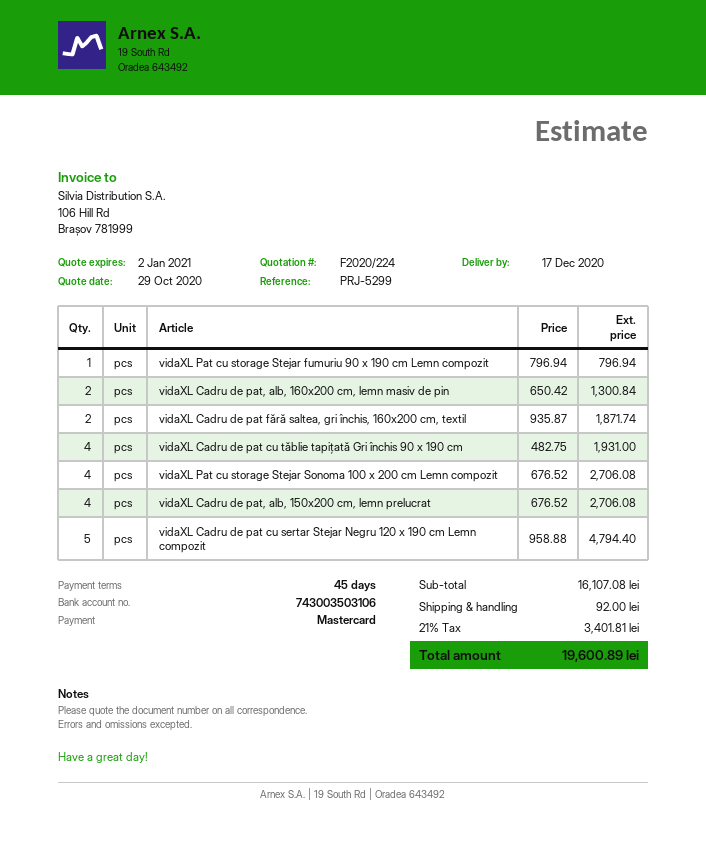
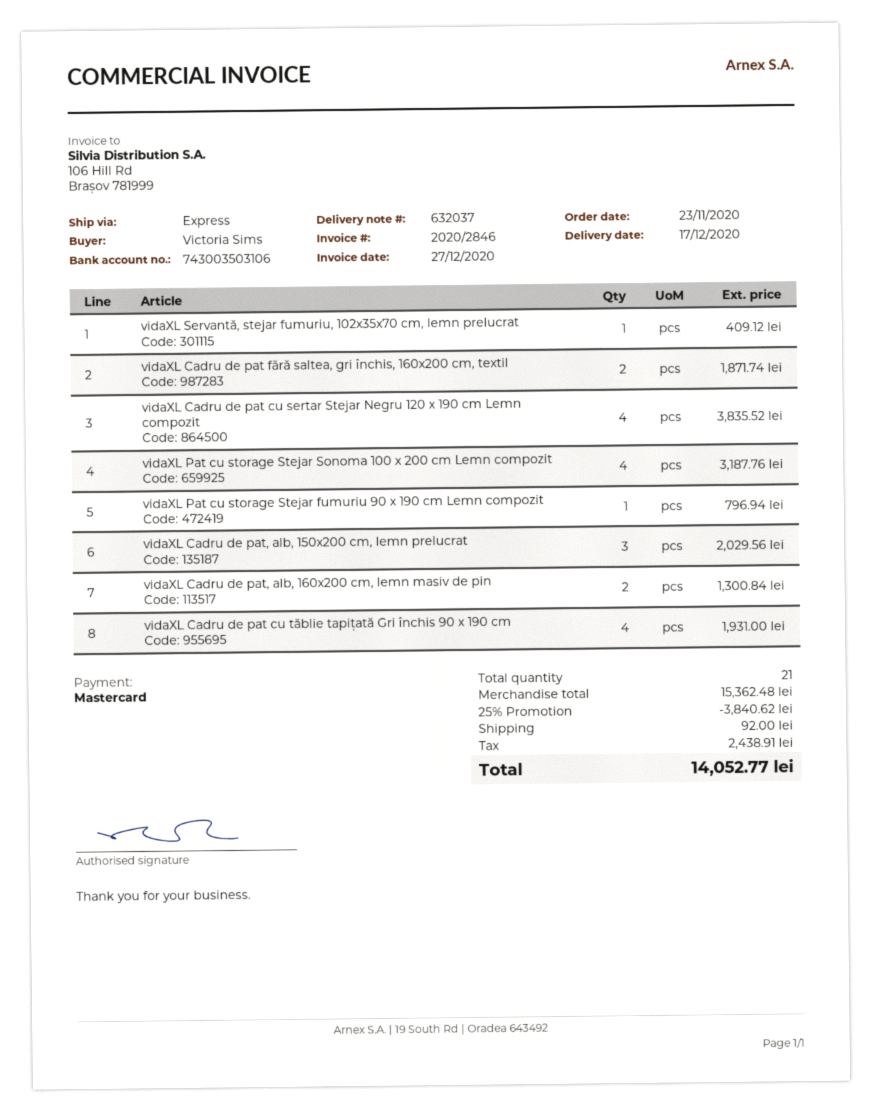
vidaXL Pat cu storage Stejar Sonoma 100 x 200 cm Lemn compozit: 4 for 2706.08 -> 4 for 3187.76
vidaXL Cadru de pat, alb, 150x200 cm, lemn prelucrat: 4 for 2706.08 -> 3 for 2029.56
vidaXL Cadru de pat cu sertar Stejar Negru 120 x 190 cm Lemn compozit: 5 for 4794.40 -> 4 for 3835.52
vidaXL Servantă, stejar fumuriu, 102x35x70 cm, lemn prelucrat: none -> 1 for 409.12
subtotal: 16107.08 -> 15362.48
discount: none -> 25% = 3840.62
tax: 3401.81 -> 2438.91
total: 19600.89 -> 14052.77

